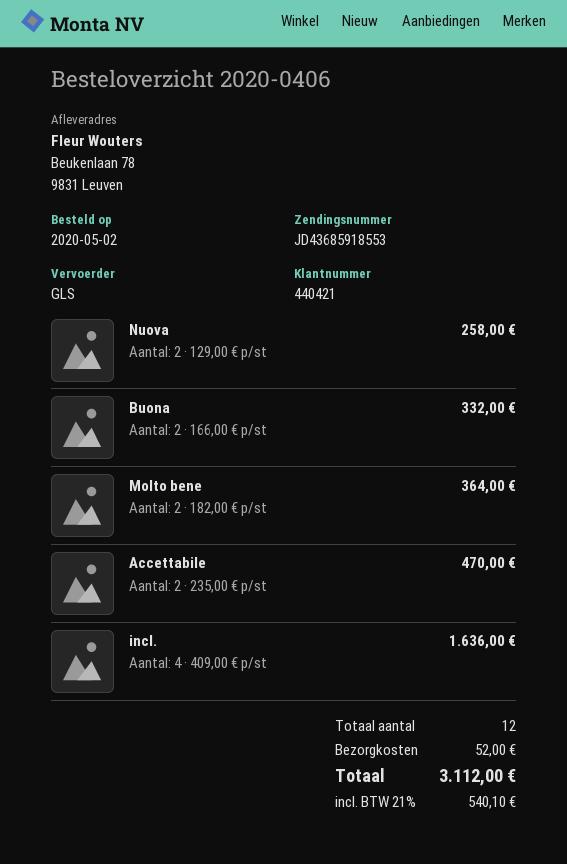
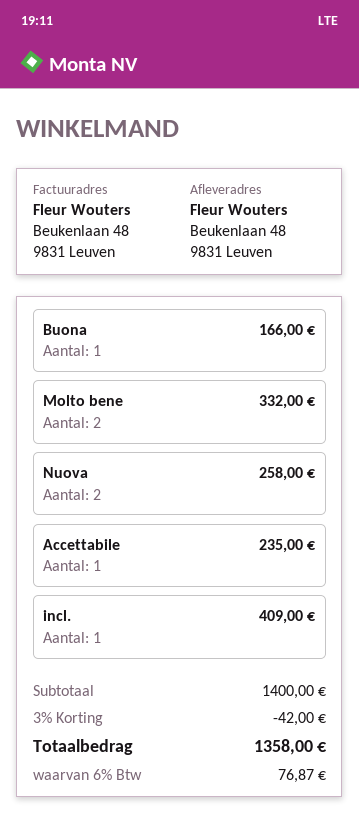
ship to: Beukenlaan 78, 9831 Leuven -> Beukenlaan 48, 9831 Leuven
Buona: 2 for 332.00 -> 1 for 166.00
Molto bene: 2 for 364.00 -> 2 for 332.00
Accettabile: 2 for 470.00 -> 1 for 235.00
incl.: 4 for 1636.00 -> 1 for 409.00
discount: none -> 3% = 42.00
shipping: 52.00 -> none
tax: 21% = 540.10 -> 6% = 76.87
total: 3112.00 -> 1358.00

